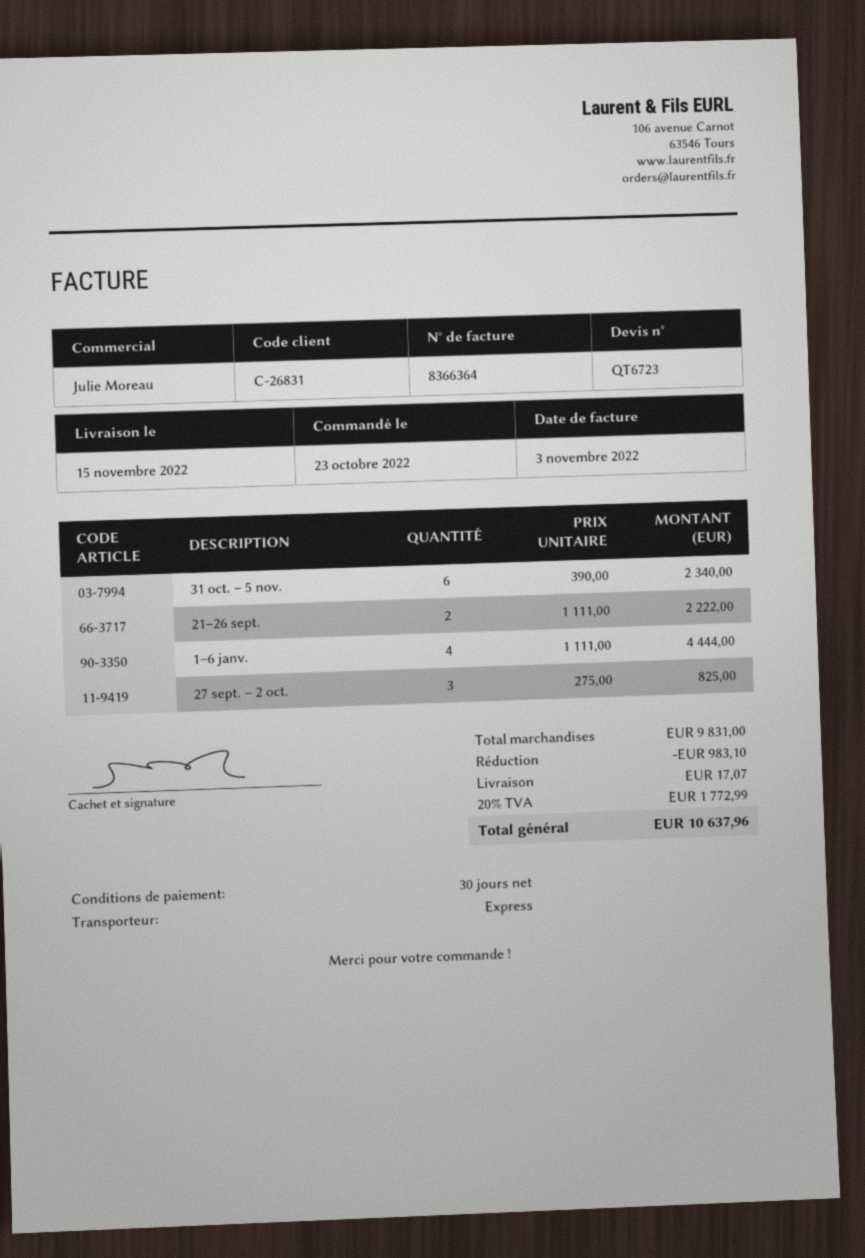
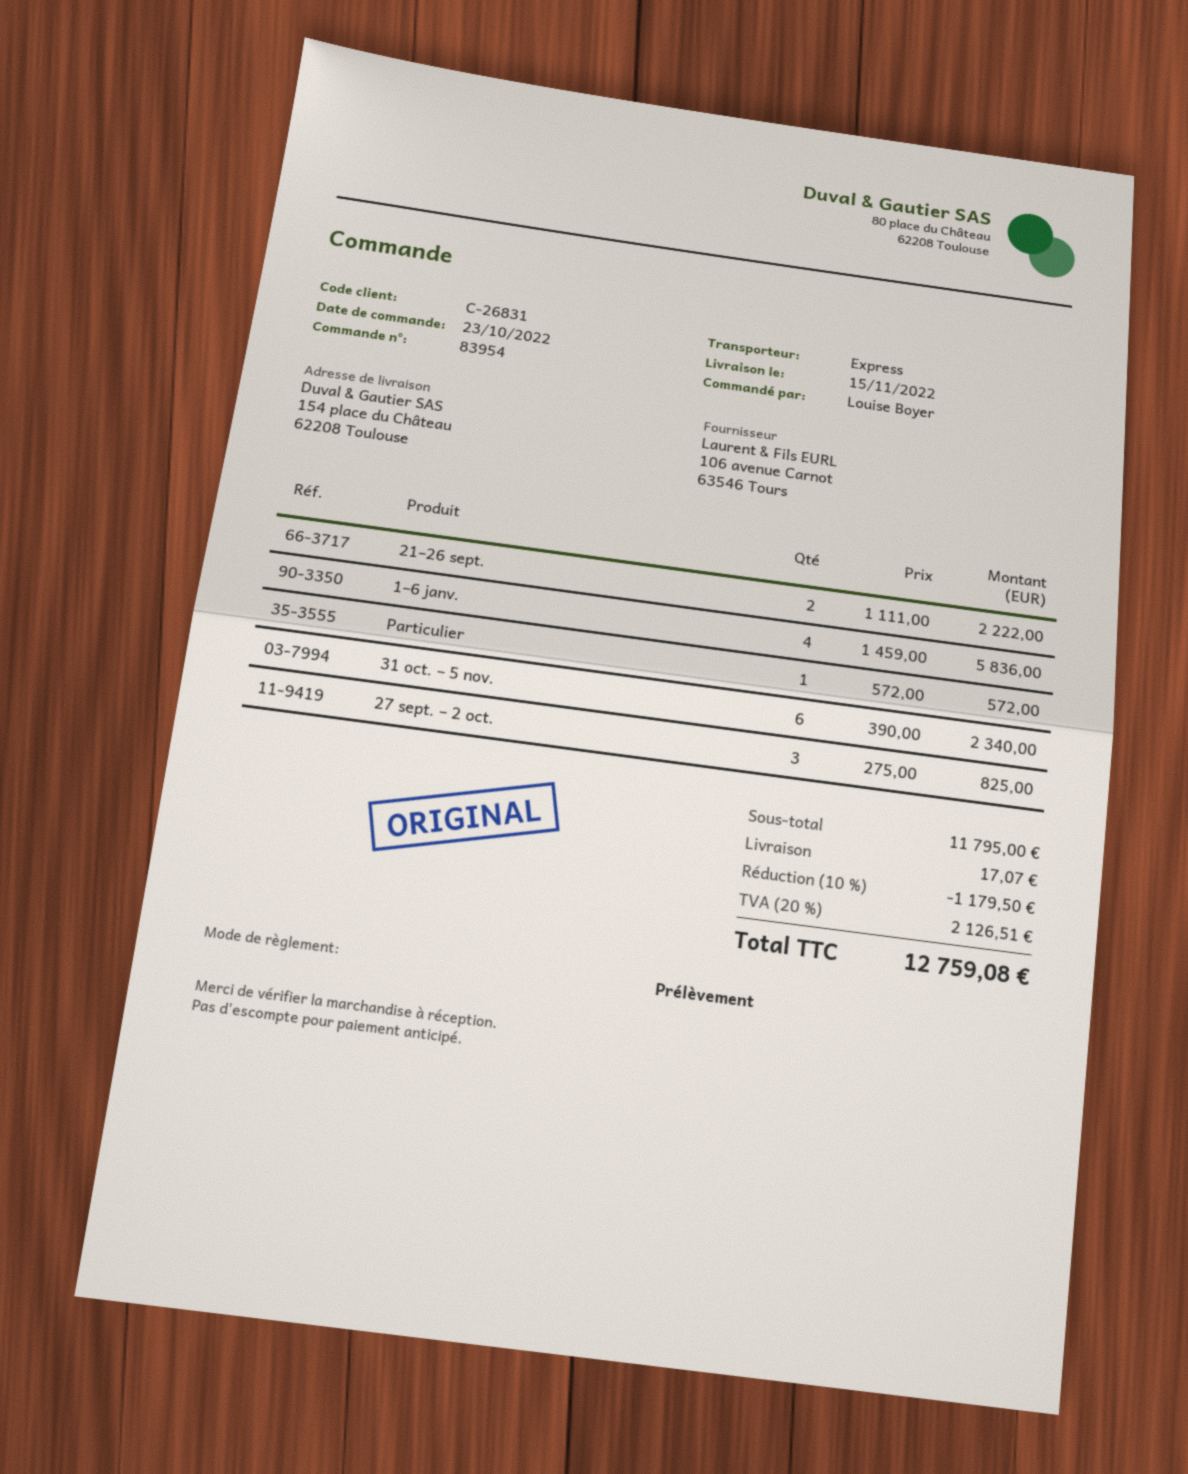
1–6 janv.: 4 x 1111.00 = 4444.00 -> 4 x 1459.00 = 5836.00
Particulier: none -> 1 x 572.00 = 572.00
subtotal: 9831.00 -> 11795.00
discount: 983.10 -> 1179.50
tax: 20% = 1772.99 -> 20% = 2126.51
total: 10637.96 -> 12759.08

